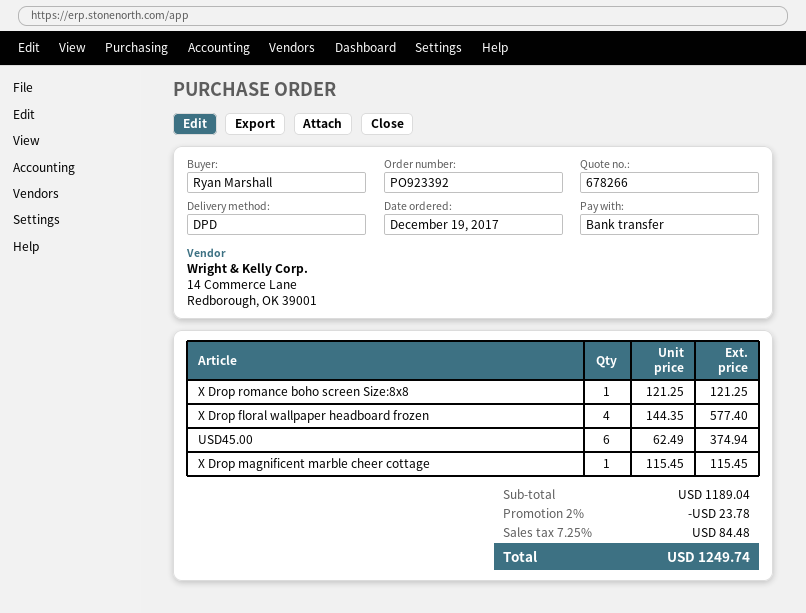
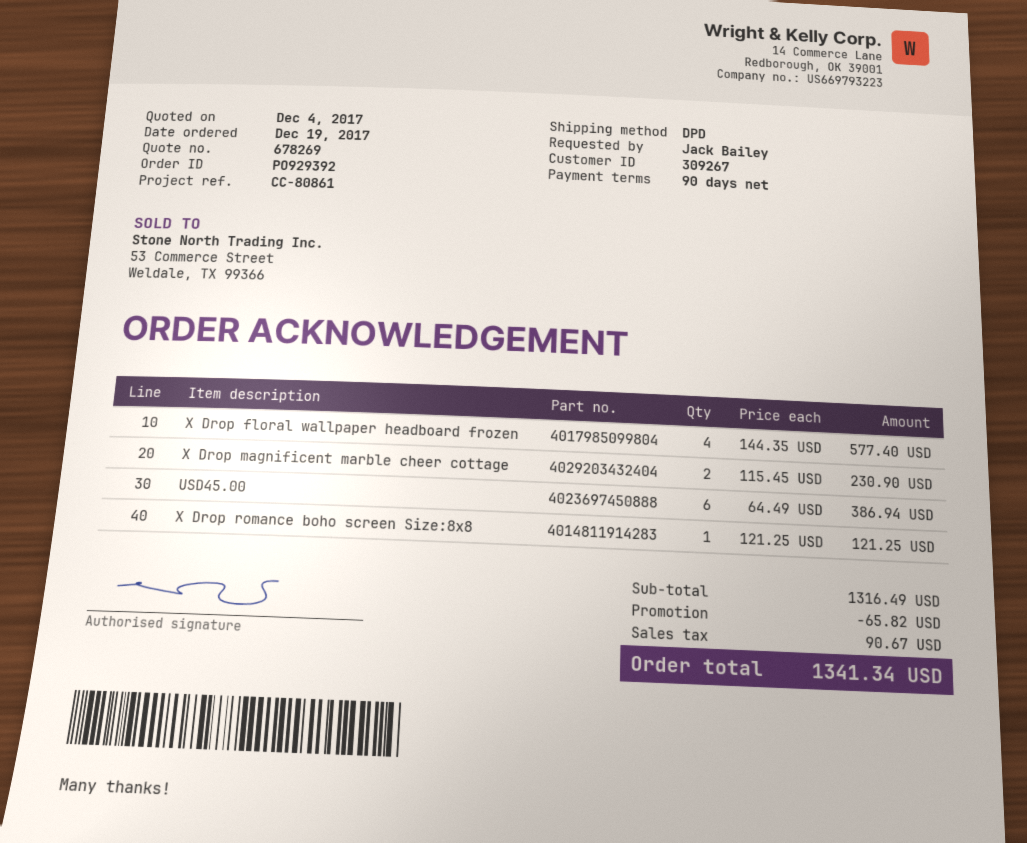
quote number: 678266 -> 678269
order number: PO923392 -> PO929392
ordered by: Ryan Marshall -> Jack Bailey
USD45.00: 6 x 62.49 = 374.94 -> 6 x 64.49 = 386.94
X Drop magnificent marble cheer cottage: 1 x 115.45 = 115.45 -> 2 x 115.45 = 230.90
subtotal: 1189.04 -> 1316.49
discount: 23.78 -> 65.82
tax: 84.48 -> 90.67
total: 1249.74 -> 1341.34

